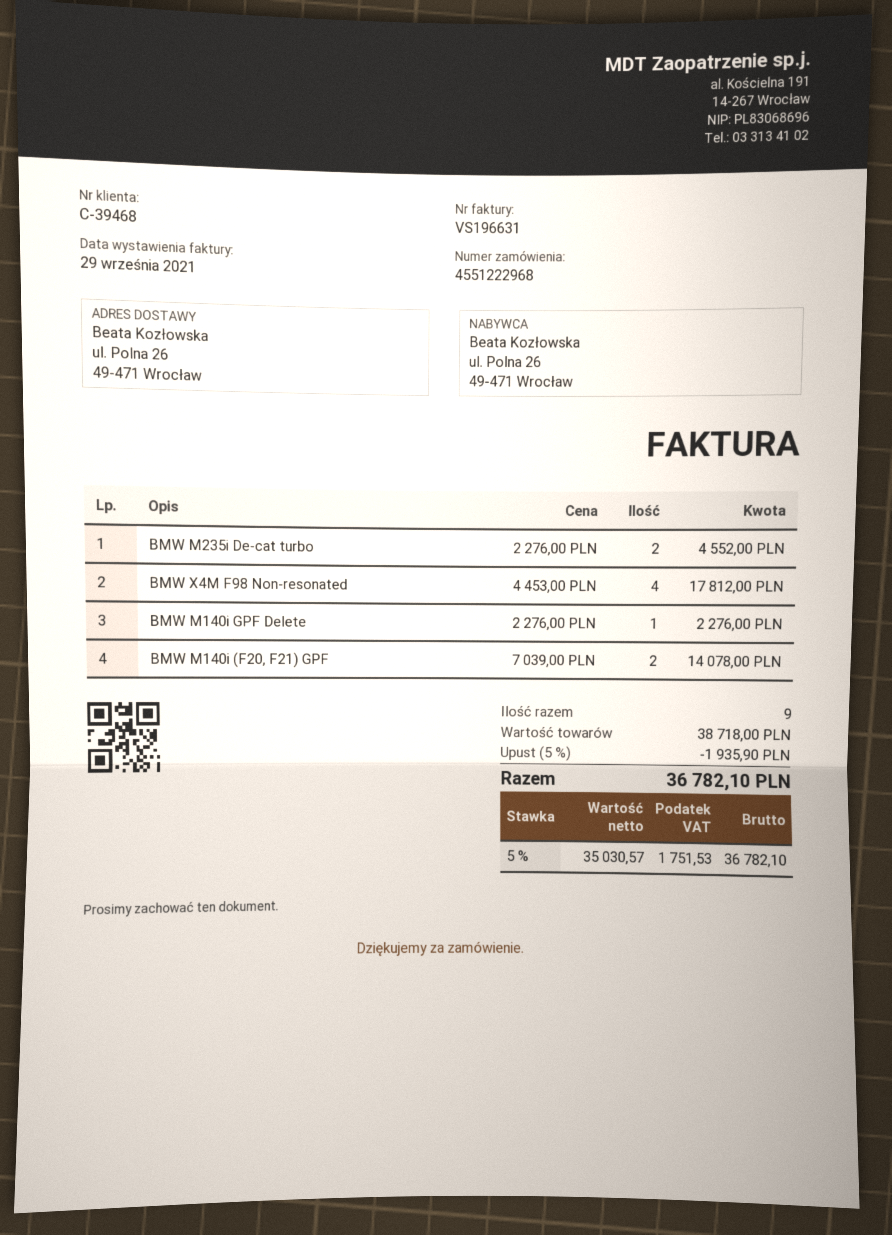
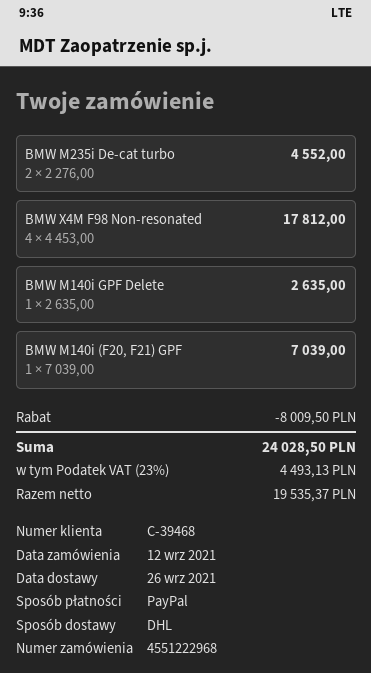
BMW M140i GPF Delete: 1 x 2276.00 = 2276.00 -> 1 x 2635.00 = 2635.00
BMW M140i (F20, F21) GPF: 2 x 7039.00 = 14078.00 -> 1 x 7039.00 = 7039.00
discount: 1935.90 -> 8009.50
net: 35030.57 -> 19535.37
tax: 5% = 1751.53 -> 23% = 4493.13
total: 36782.10 -> 24028.50

